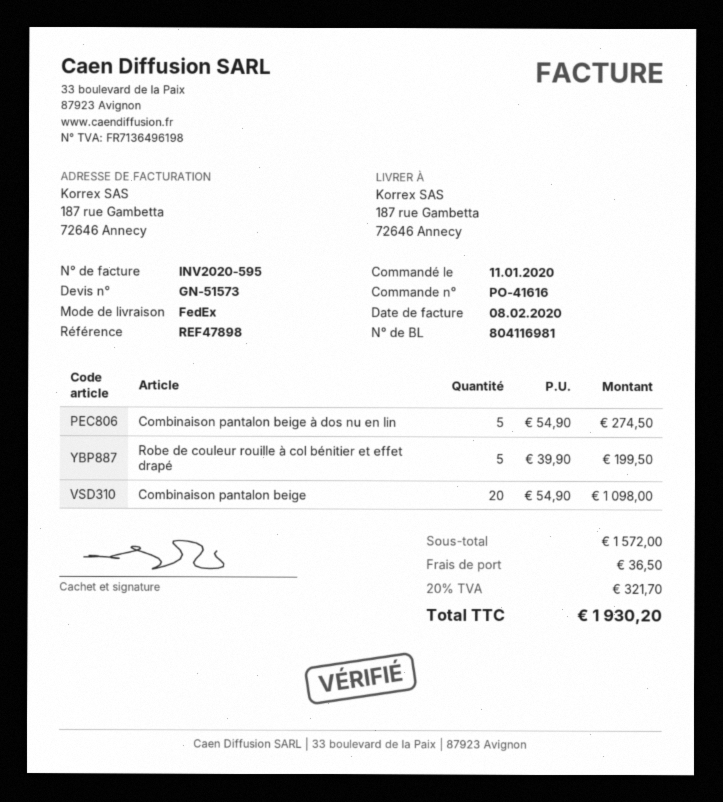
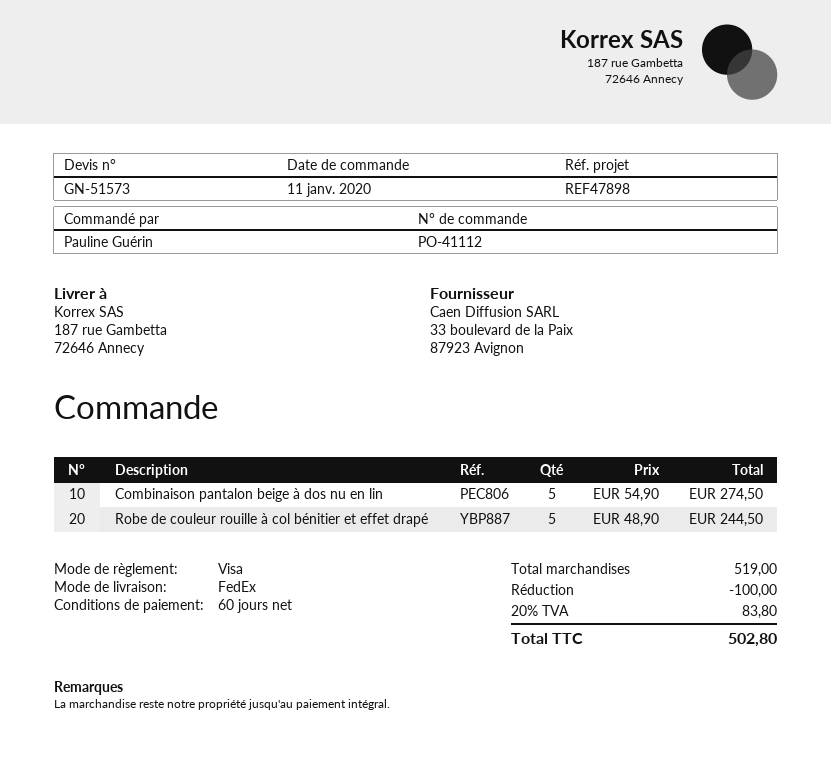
order number: PO-41616 -> PO-41112
Robe de couleur rouille à col bénitier et effet drapé: 5 x 39.90 = 199.50 -> 5 x 48.90 = 244.50
Combinaison pantalon beige: 20 x 54.90 = 1098.00 -> none
subtotal: 1572.00 -> 519.00
discount: none -> 100.00
shipping: 36.50 -> none
tax: 20% = 321.70 -> 20% = 83.80
total: 1930.20 -> 502.80

